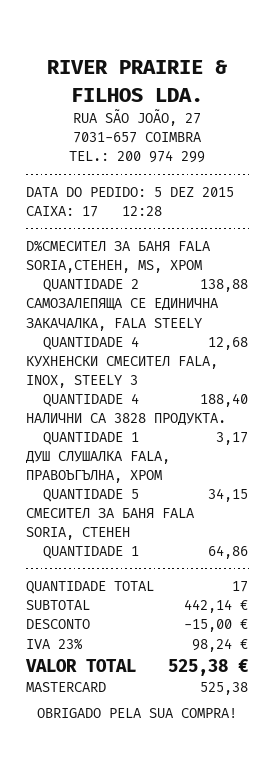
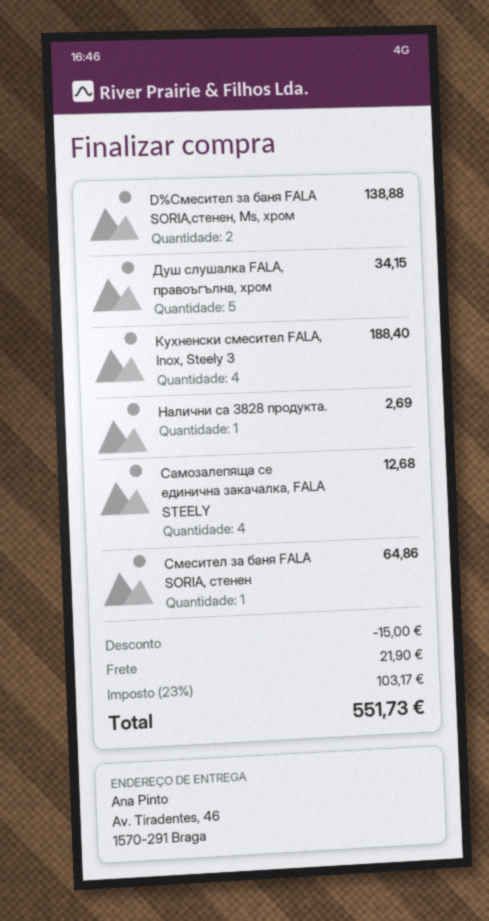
НАЛИЧНИ СА 3828 ПРОДУКТА.: 1 for 3.17 -> 1 for 2.69
shipping: none -> 21.90
tax: 23% = 98.24 -> 23% = 103.17
total: 525.38 -> 551.73

